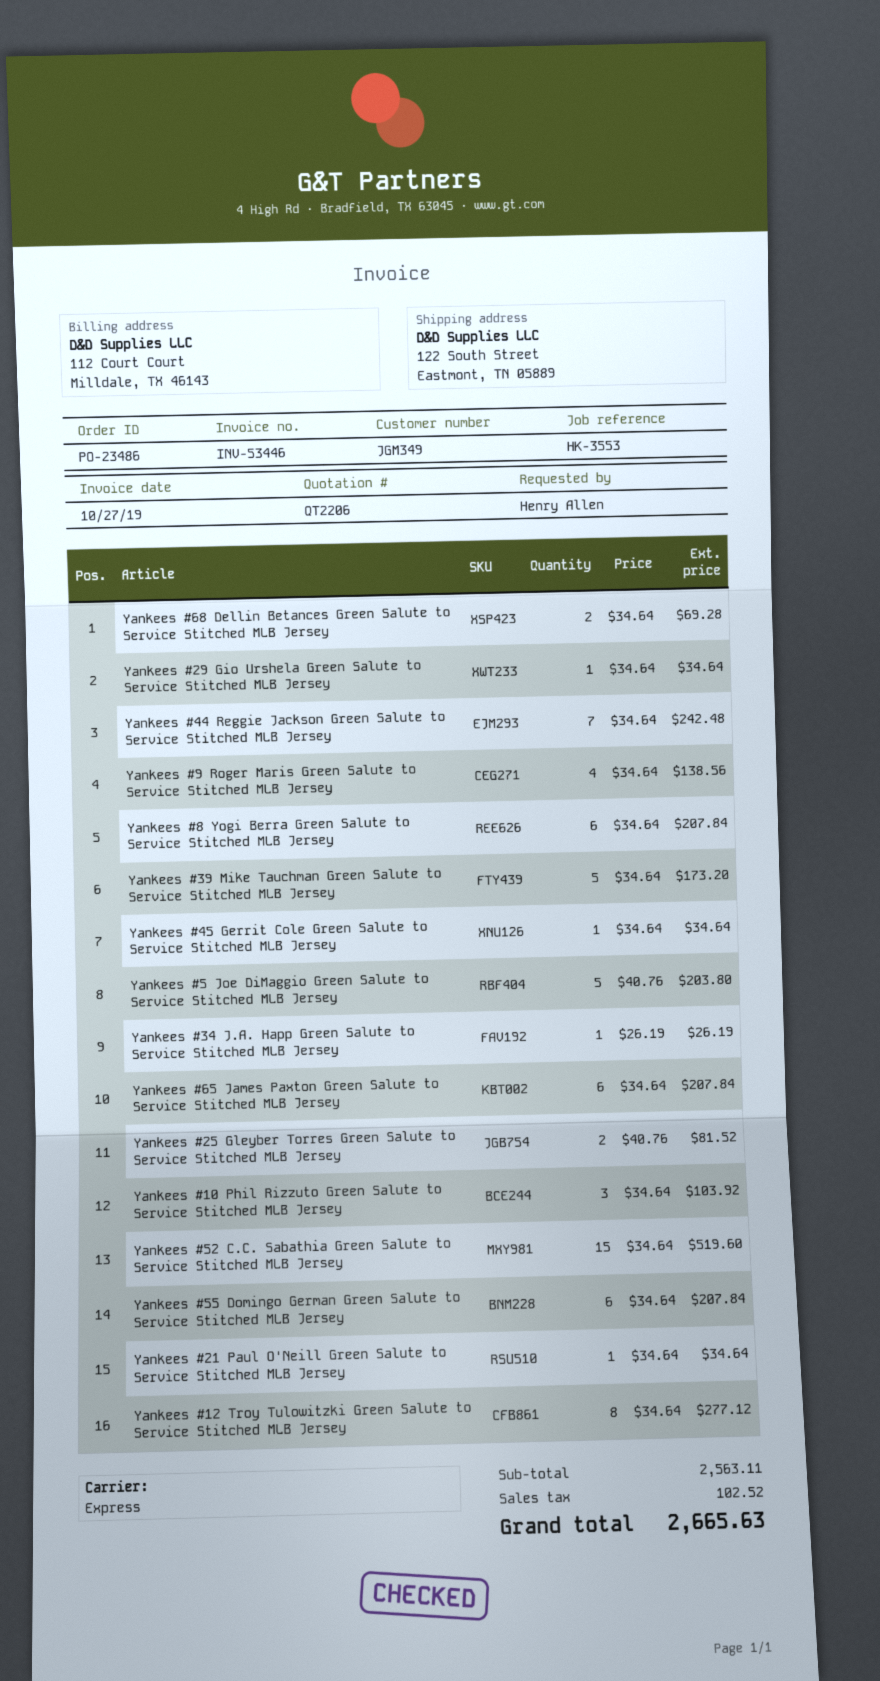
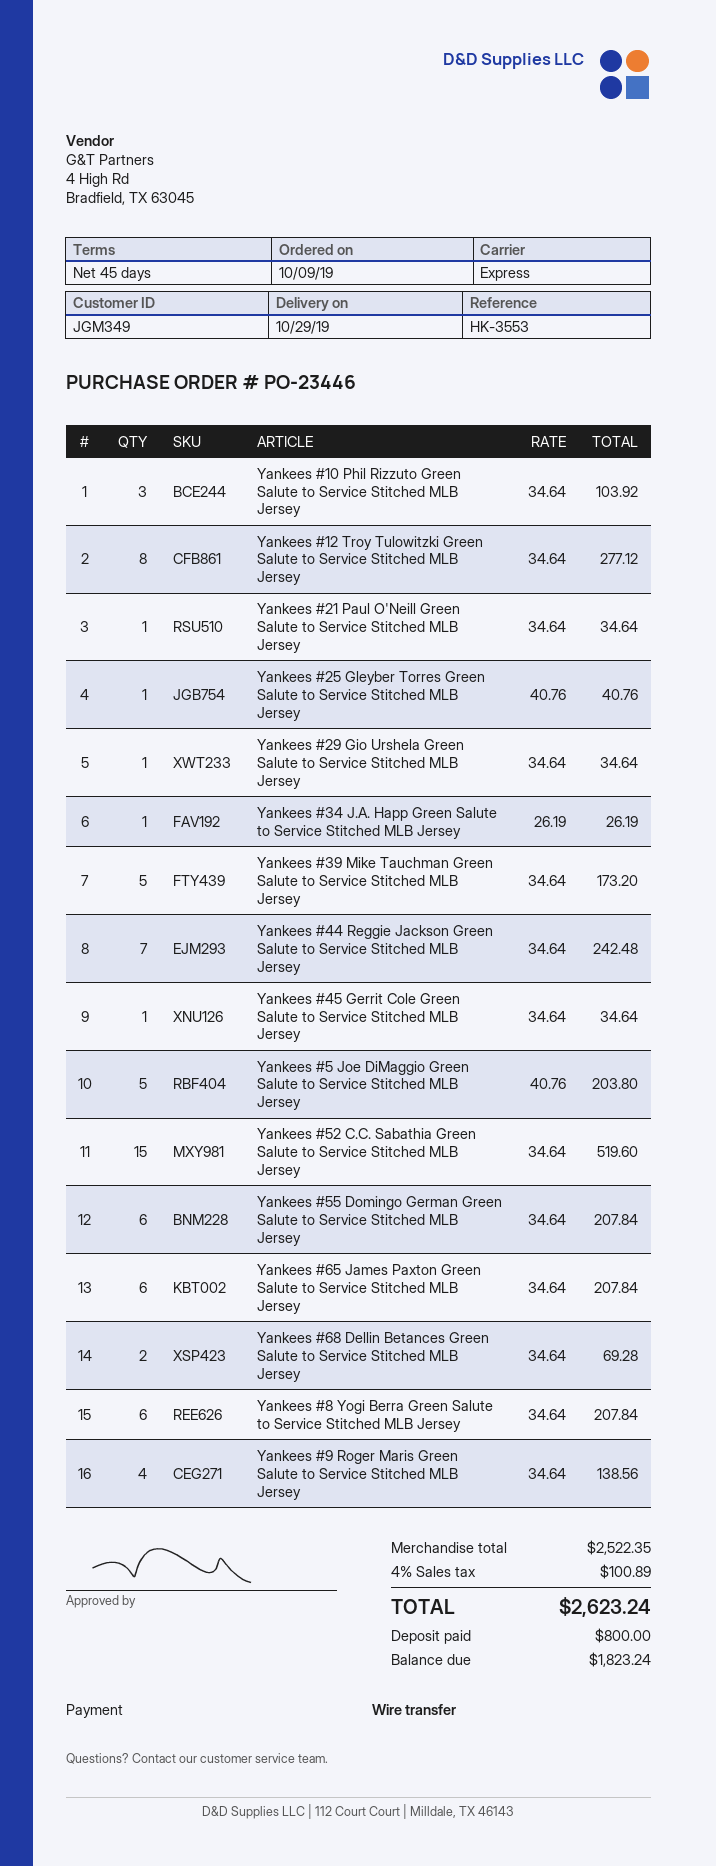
order number: PO-23486 -> PO-23446
Yankees #25 Gleyber Torres Green Salute to Service Stitched MLB Jersey: 2 x 40.76 = 81.52 -> 1 x 40.76 = 40.76
subtotal: 2563.11 -> 2522.35
tax: 102.52 -> 100.89
total: 2665.63 -> 2623.24

